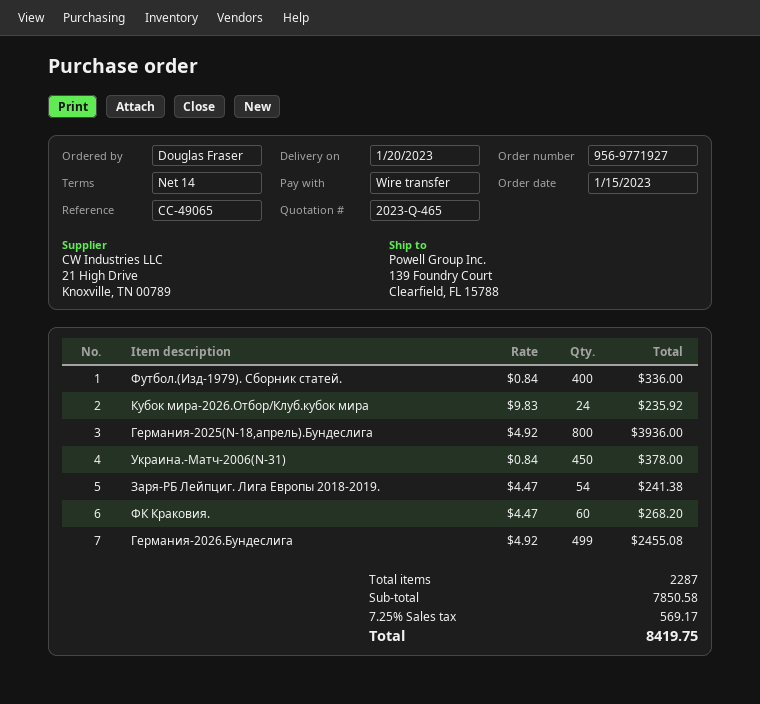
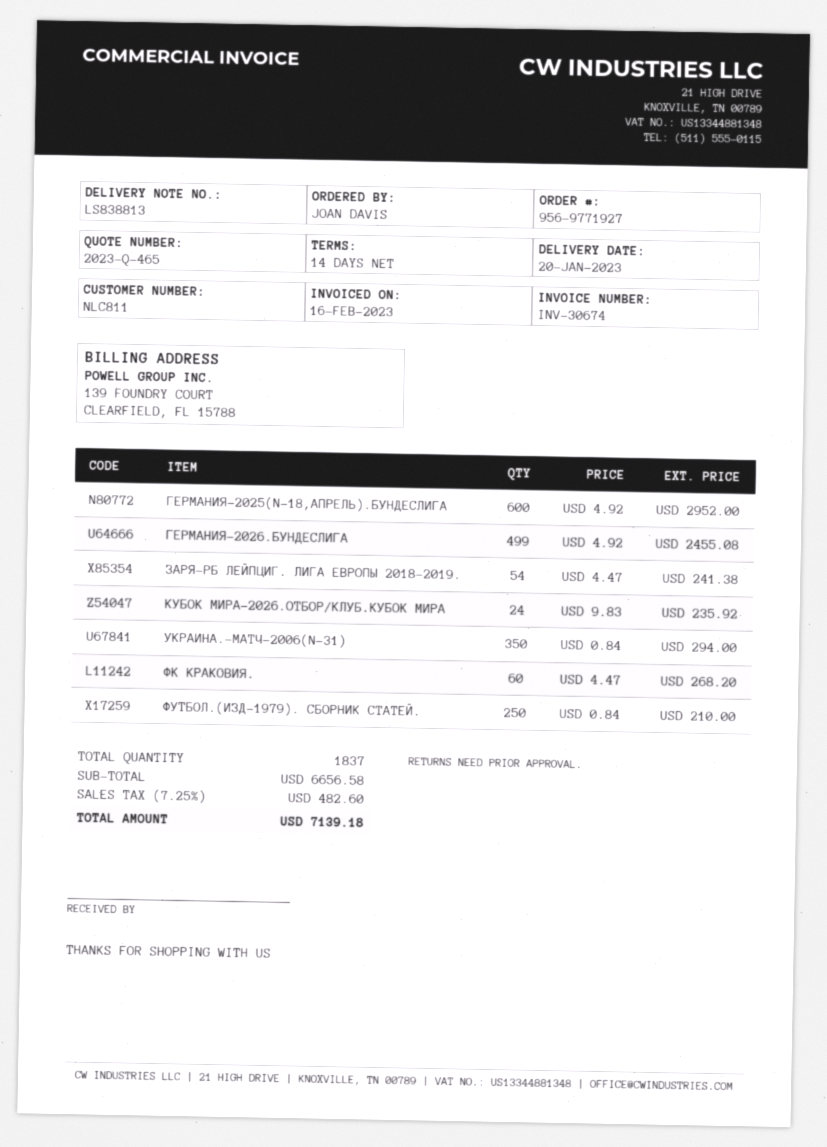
ordered by: Douglas Fraser -> JOAN DAVIS
Футбол.(Изд-1979). Сборник статей.: 400 x 0.84 = 336.00 -> 250 x 0.84 = 210.00
Германия-2025(N-18,апрель).Бундеслига: 800 x 4.92 = 3936.00 -> 600 x 4.92 = 2952.00
Украина.-Матч-2006(N-31): 450 x 0.84 = 378.00 -> 350 x 0.84 = 294.00
total quantity: 2287 -> 1837
subtotal: 7850.58 -> 6656.58
tax: 7.25% = 569.17 -> 7.25% = 482.60
total: 8419.75 -> 7139.18

